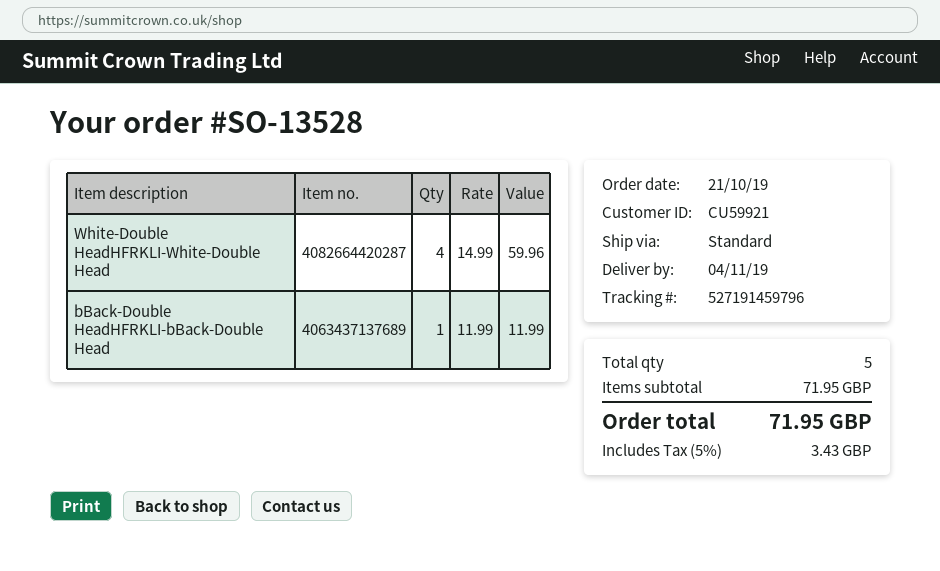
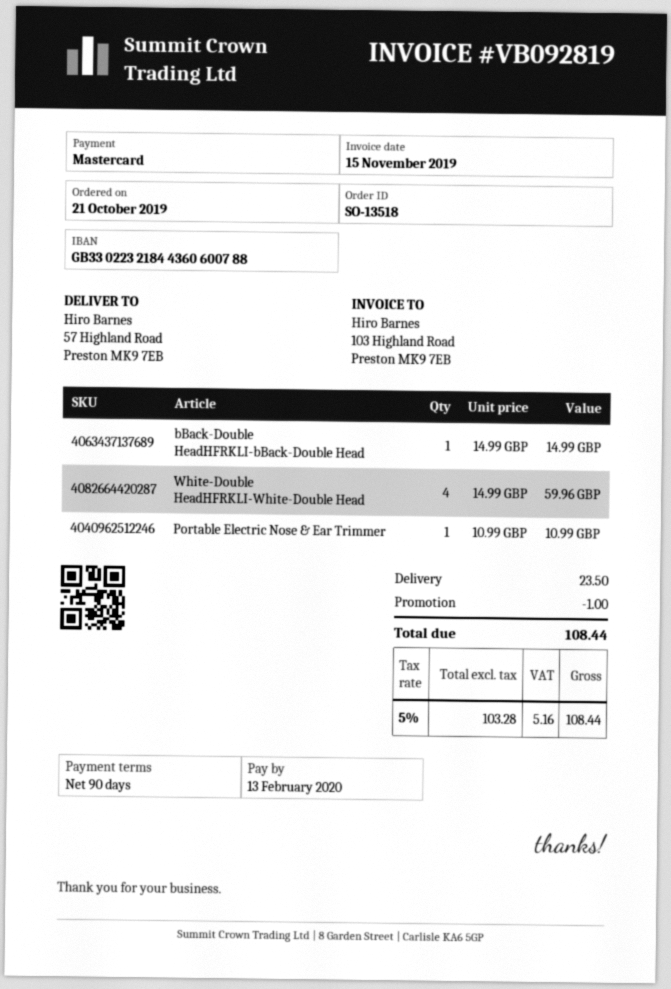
order number: SO-13528 -> SO-13518
bBack-Double HeadHFRKLI-bBack-Double Head: 1 x 11.99 = 11.99 -> 1 x 14.99 = 14.99
Portable Electric Nose & Ear Trimmer: none -> 1 x 10.99 = 10.99
discount: none -> 1.00
shipping: none -> 23.50
tax: 5% = 3.43 -> 5% = 5.16
total: 71.95 -> 108.44

